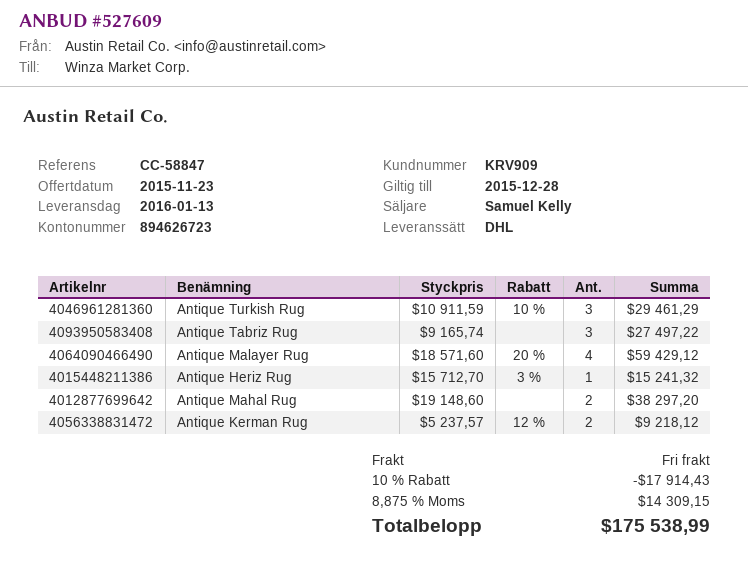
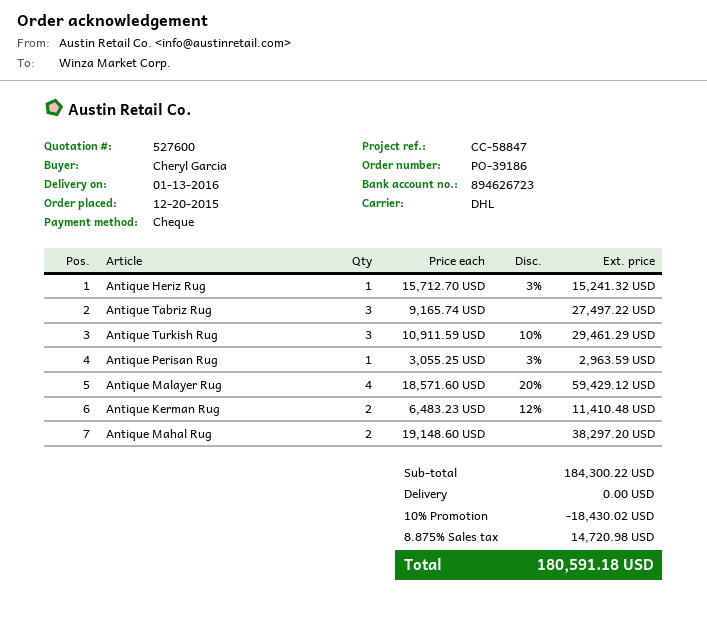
quote number: 527609 -> 527600
Antique Kerman Rug: 2 x 5237.57 - 12% = 9218.12 -> 2 x 6483.23 - 12% = 11410.48
Antique Perisan Rug: none -> 1 x 3055.25 - 3% = 2963.59
discount: 10% = 17914.43 -> 10% = 18430.02
tax: 8.875% = 14309.15 -> 8.875% = 14720.98
total: 175538.99 -> 180591.18

